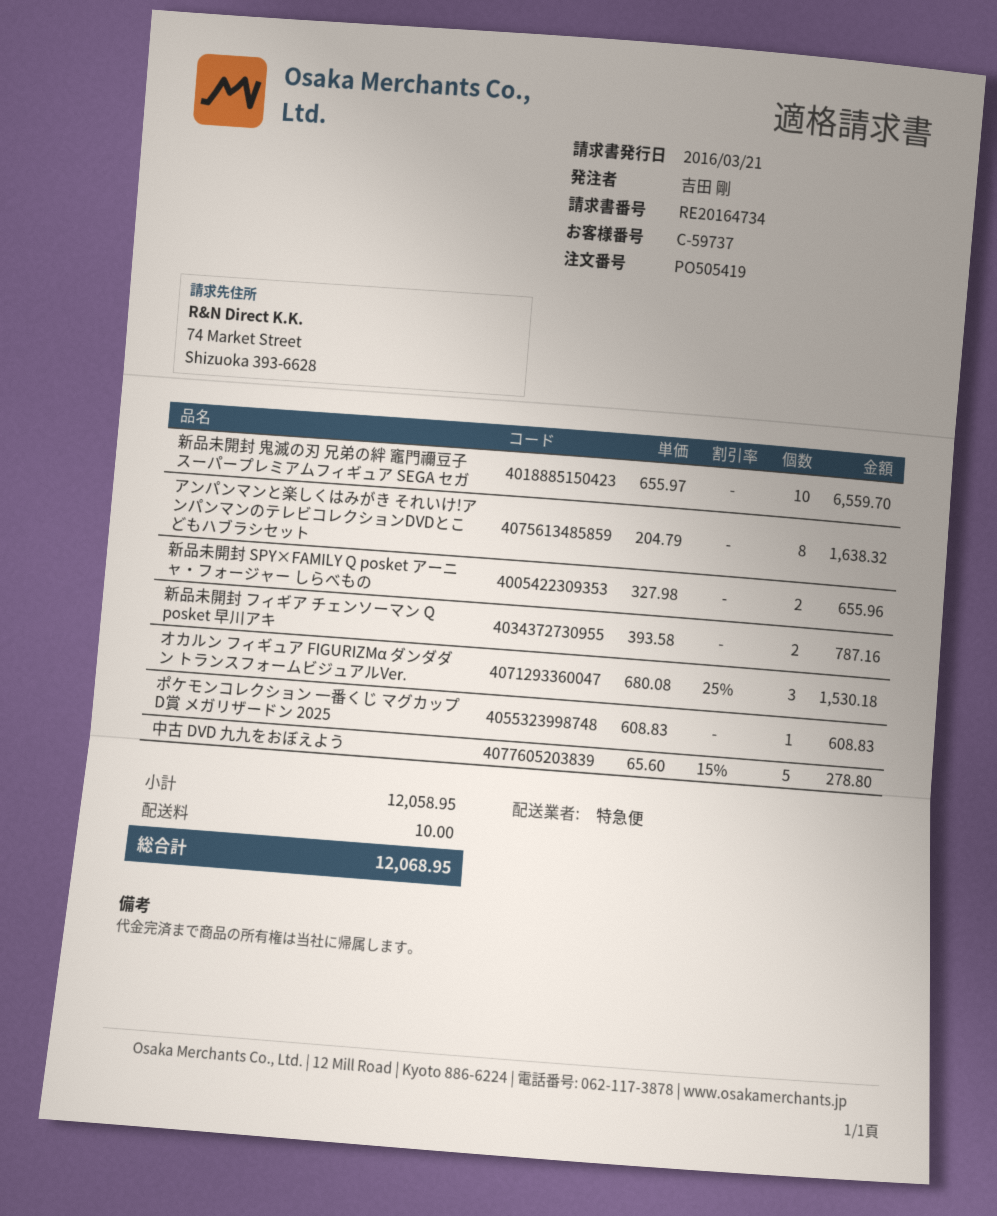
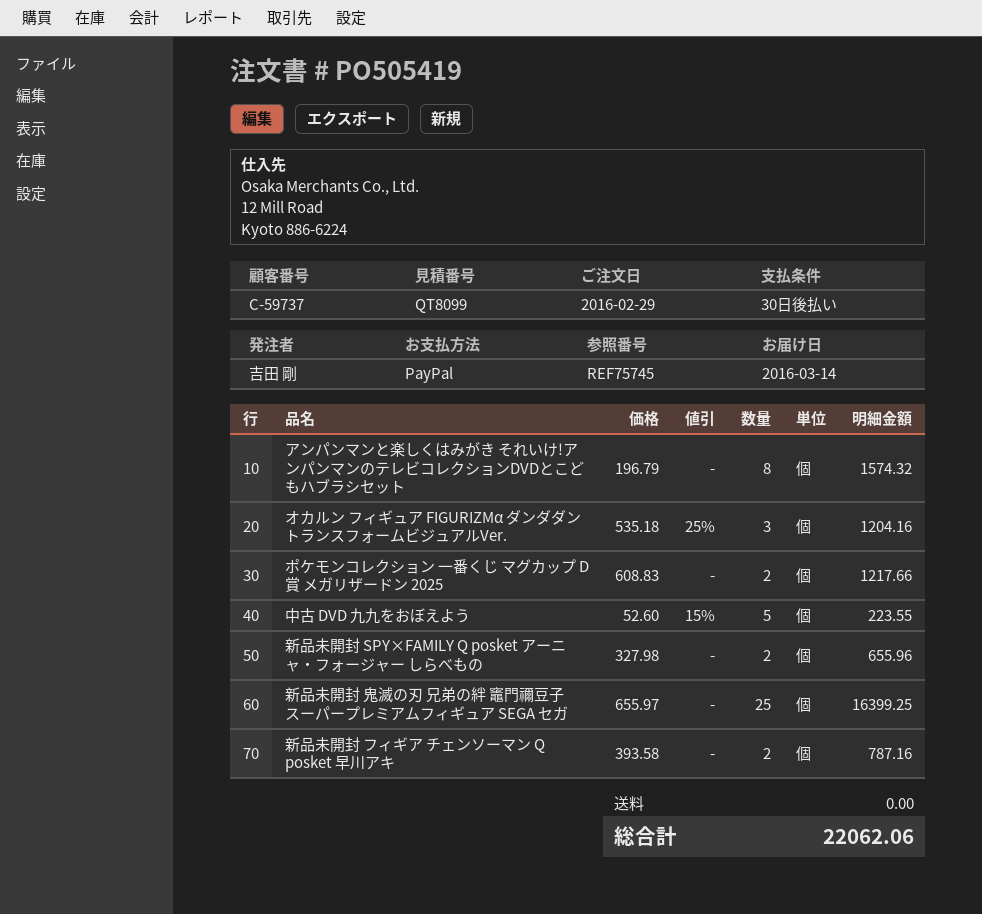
新品未開封 鬼滅の刃 兄弟の絆 竈門禰豆子 スーパープレミアムフィギュア SEGA セガ: 10 x 655.97 = 6559.70 -> 25 x 655.97 = 16399.25
アンパンマンと楽しくはみがき それいけ!アンパンマンのテレビコレクションDVDとこどもハブラシセット: 8 x 204.79 = 1638.32 -> 8 x 196.79 = 1574.32
オカルン フィギュア FIGURIZMα ダンダダン トランスフォームビジュアルVer.: 3 x 680.08 - 25% = 1530.18 -> 3 x 535.18 - 25% = 1204.16
ポケモンコレクション 一番くじ マグカップ D賞 メガリザードン 2025: 1 x 608.83 = 608.83 -> 2 x 608.83 = 1217.66
中古 DVD 九九をおぼえよう: 5 x 65.60 - 15% = 278.80 -> 5 x 52.60 - 15% = 223.55
shipping: 10.00 -> 0.00
total: 12068.95 -> 22062.06

